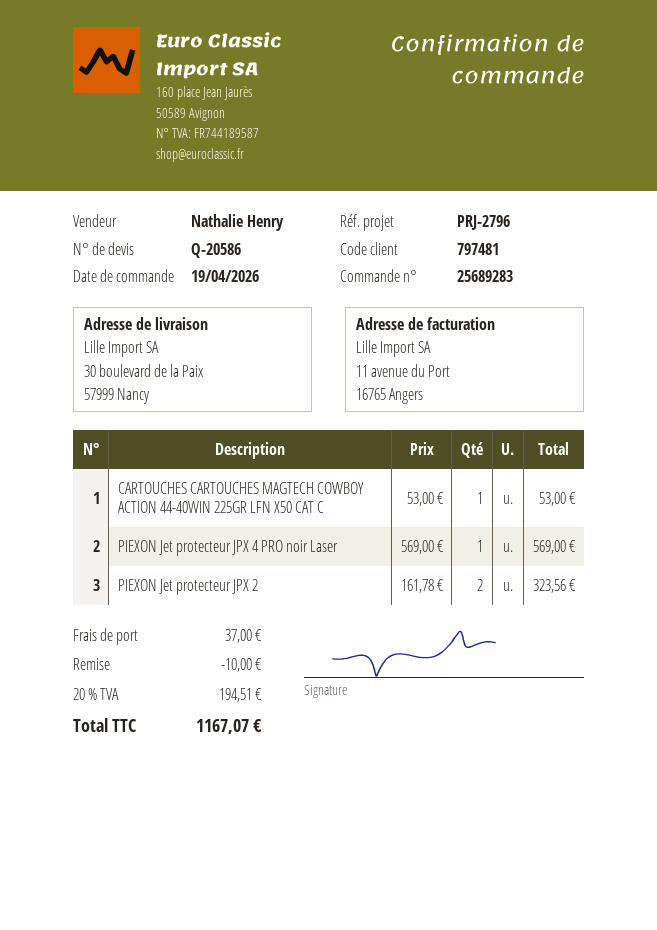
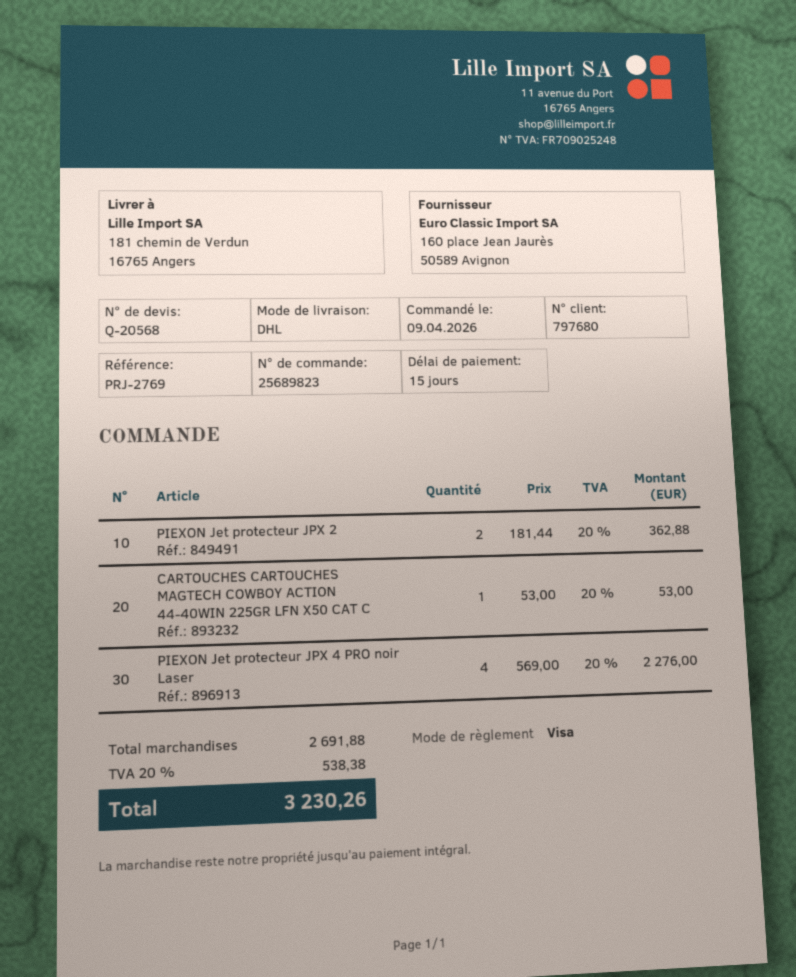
quote number: Q-20586 -> Q-20568
order number: 25689283 -> 25689823
order date: 2026-04-19 -> 2026-04-09
customer number: 797481 -> 797680
reference: PRJ-2796 -> PRJ-2769
ship to: 30 boulevard de la Paix, 57999 Nancy -> 181 chemin de Verdun, 16765 Angers
PIEXON Jet protecteur JPX 4 PRO noir Laser: 1 x 569.00 = 569.00 -> 4 x 569.00 = 2276.00
PIEXON Jet protecteur JPX 2: 2 x 161.78 = 323.56 -> 2 x 181.44 = 362.88
discount: 10.00 -> none
shipping: 37.00 -> none
tax: 20% = 194.51 -> 20% = 538.38
total: 1167.07 -> 3230.26

